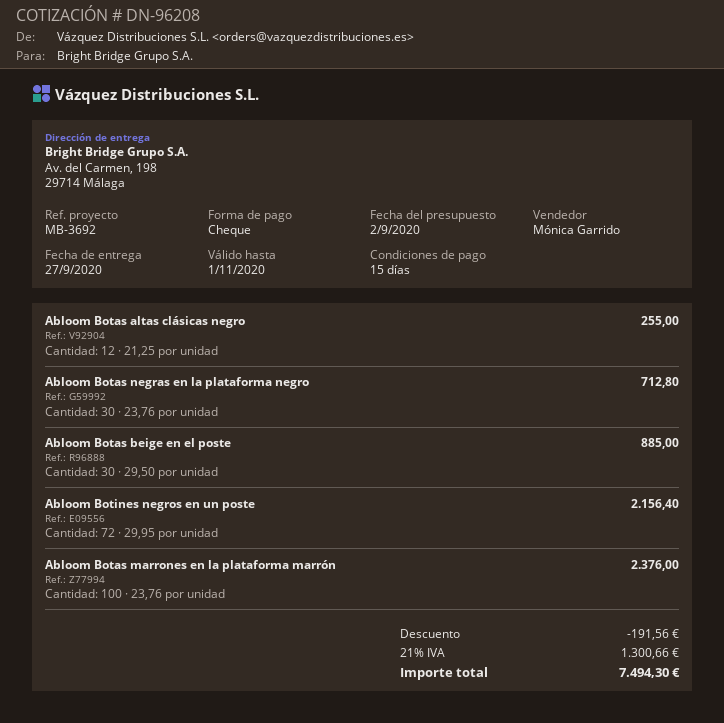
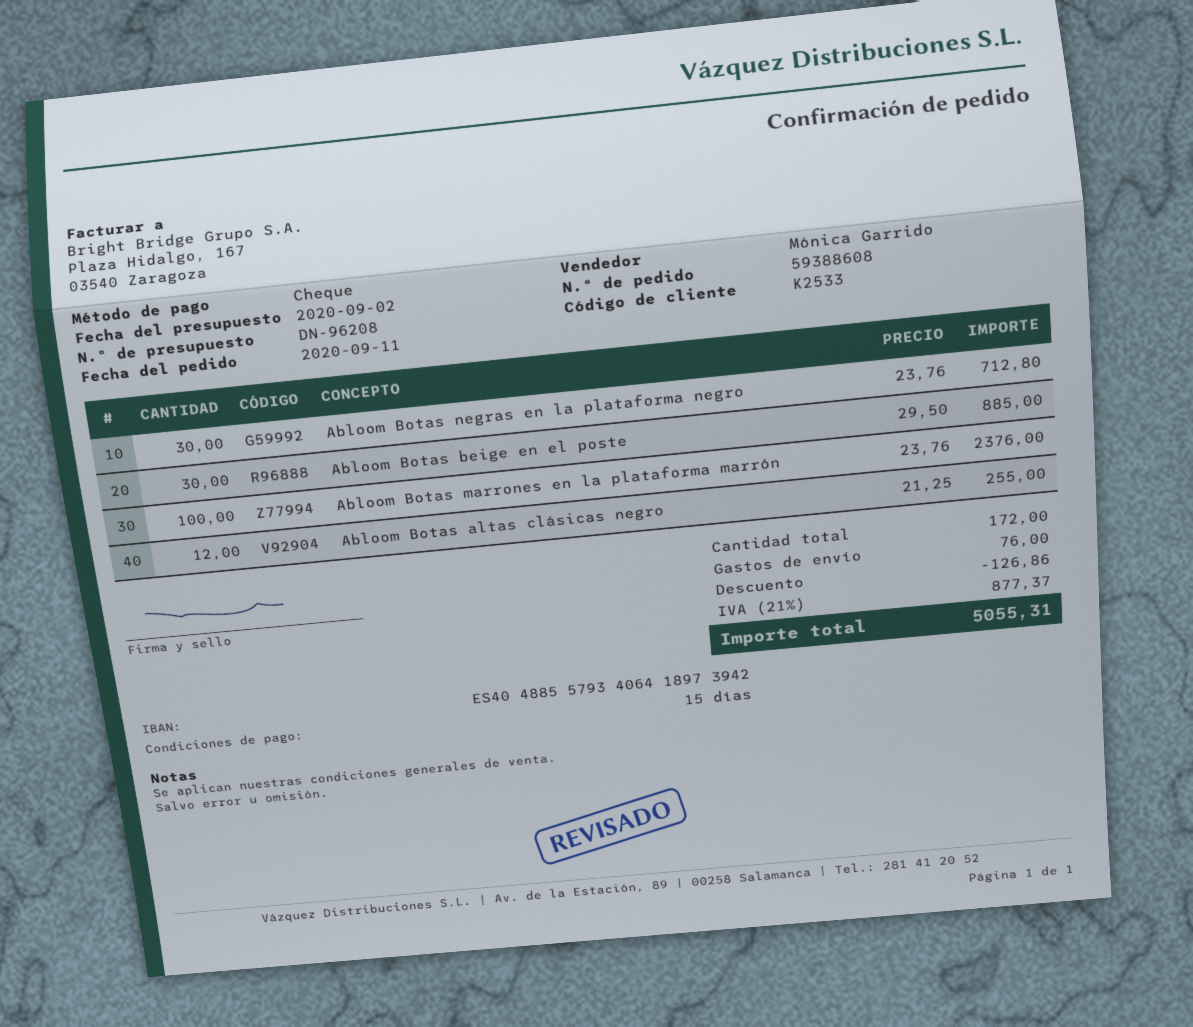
Abloom Botines negros en un poste: 72 x 29.95 = 2156.40 -> none
discount: 191.56 -> 126.86
shipping: none -> 76.00
tax: 21% = 1300.66 -> 21% = 877.37
total: 7494.30 -> 5055.31

